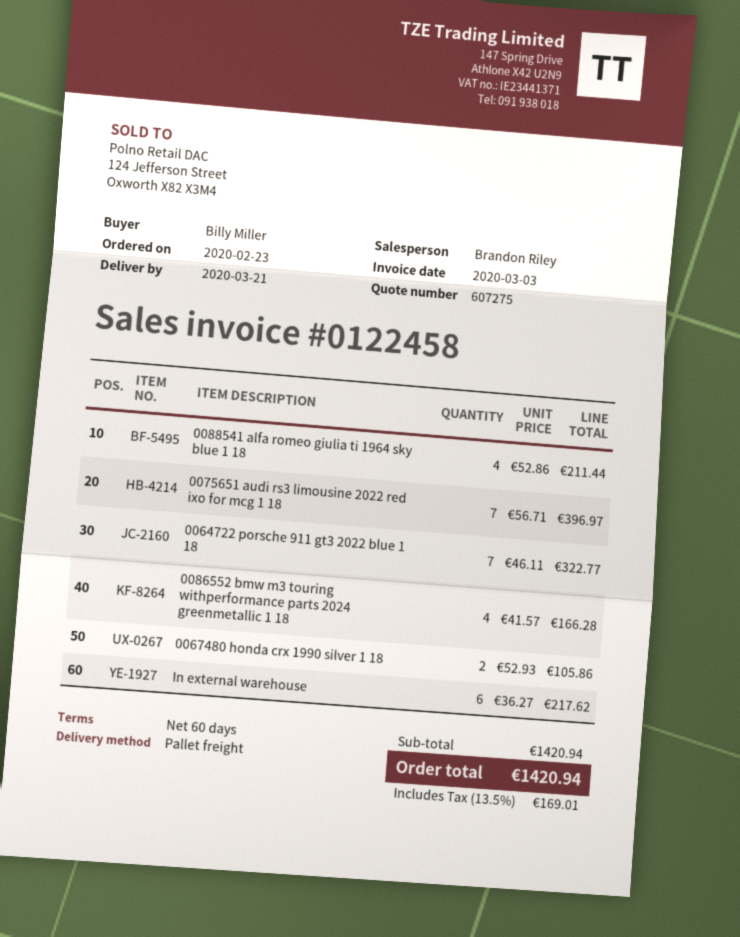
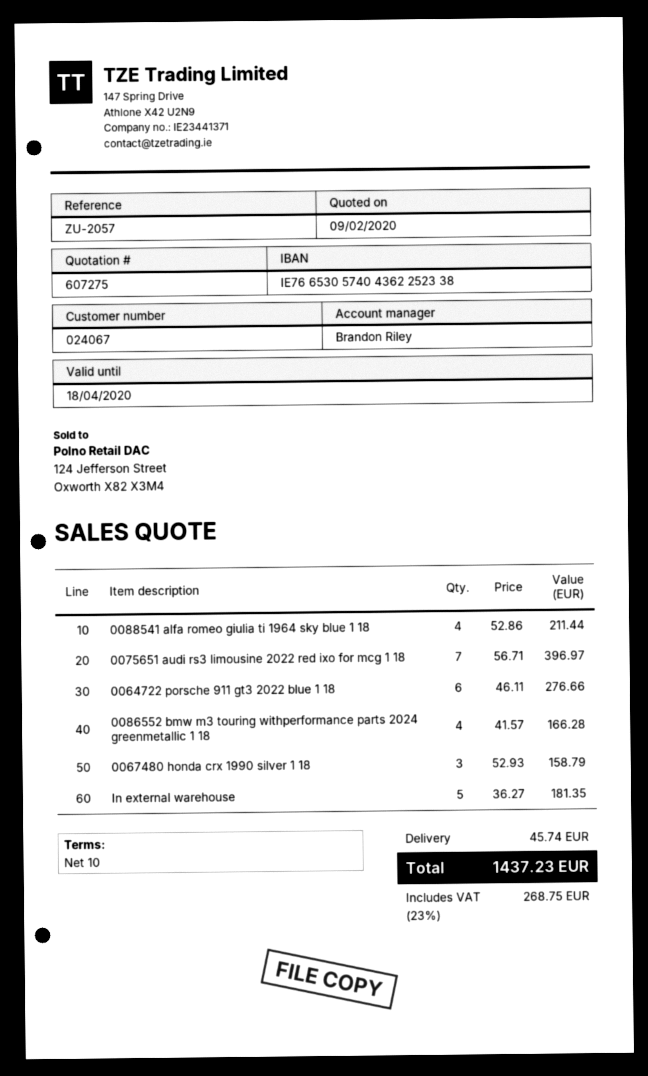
payment terms: 60 days -> 10 days
0064722 porsche 911 gt3 2022 blue 1 18: 7 x 46.11 = 322.77 -> 6 x 46.11 = 276.66
0067480 honda crx 1990 silver 1 18: 2 x 52.93 = 105.86 -> 3 x 52.93 = 158.79
In external warehouse: 6 x 36.27 = 217.62 -> 5 x 36.27 = 181.35
shipping: none -> 45.74
tax: 13.5% = 169.01 -> 23% = 268.75
total: 1420.94 -> 1437.23

